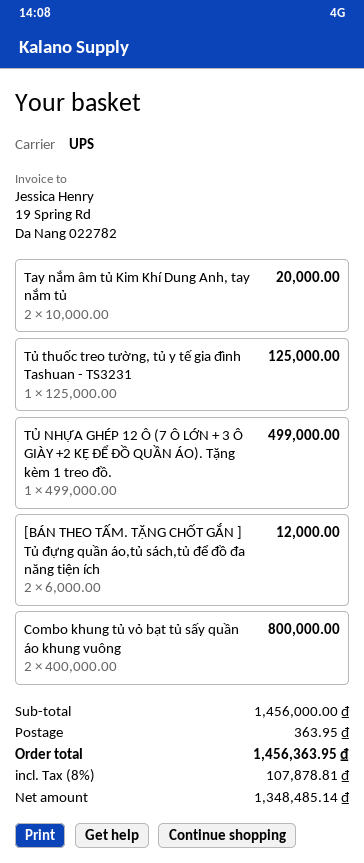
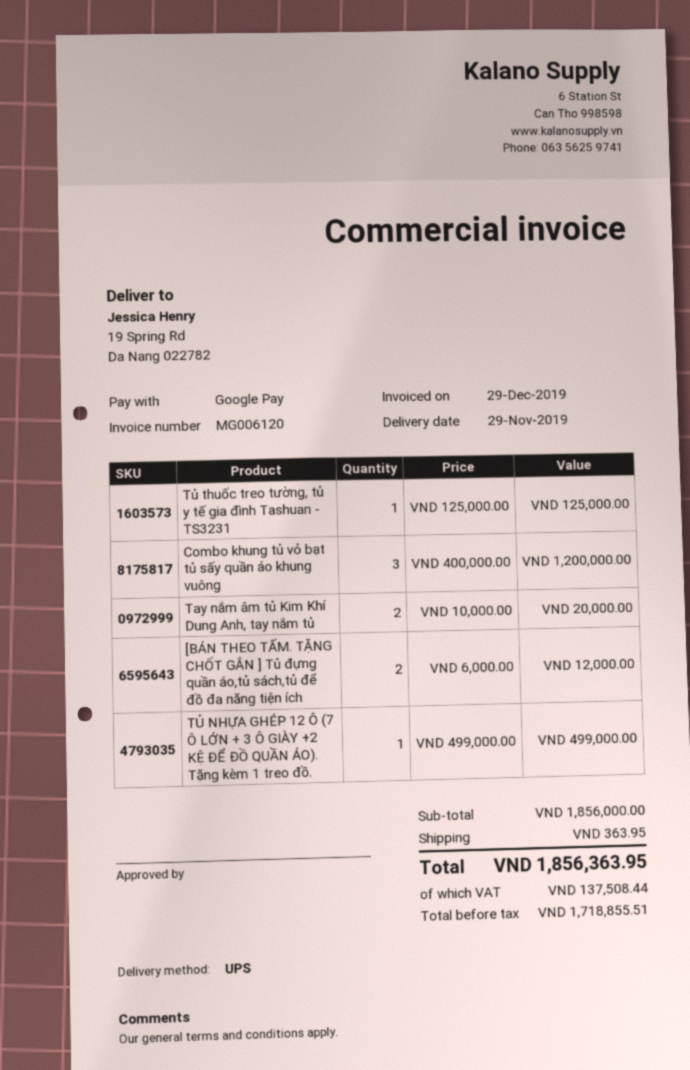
Combo khung tủ vỏ bạt tủ sấy quần áo khung vuông: 2 x 400000.00 = 800000.00 -> 3 x 400000.00 = 1200000.00
subtotal: 1456000.00 -> 1856000.00
net: 1348485.14 -> 1718855.51
tax: 107878.81 -> 137508.44
total: 1456363.95 -> 1856363.95

